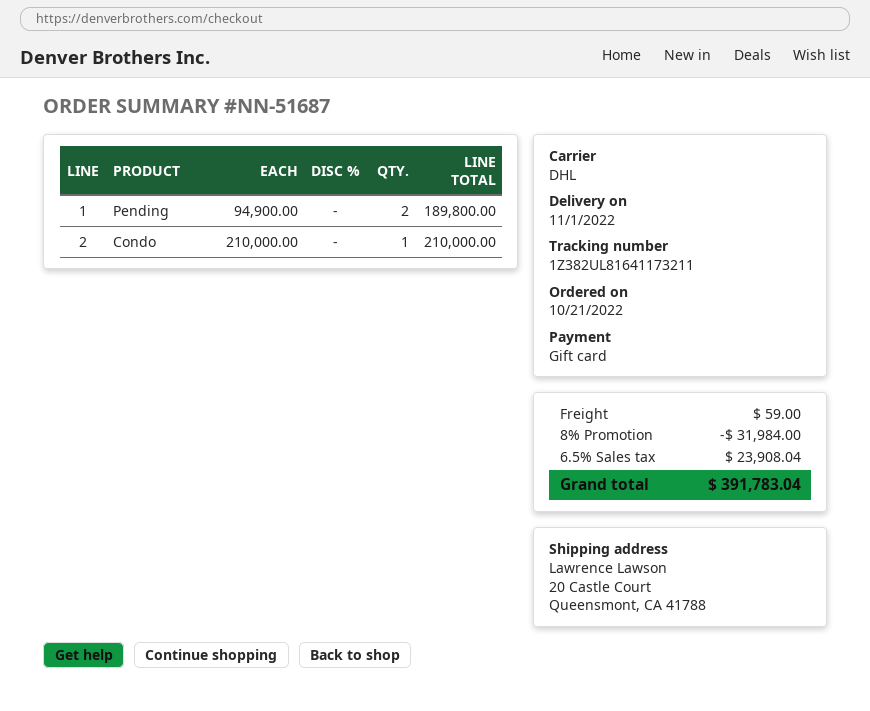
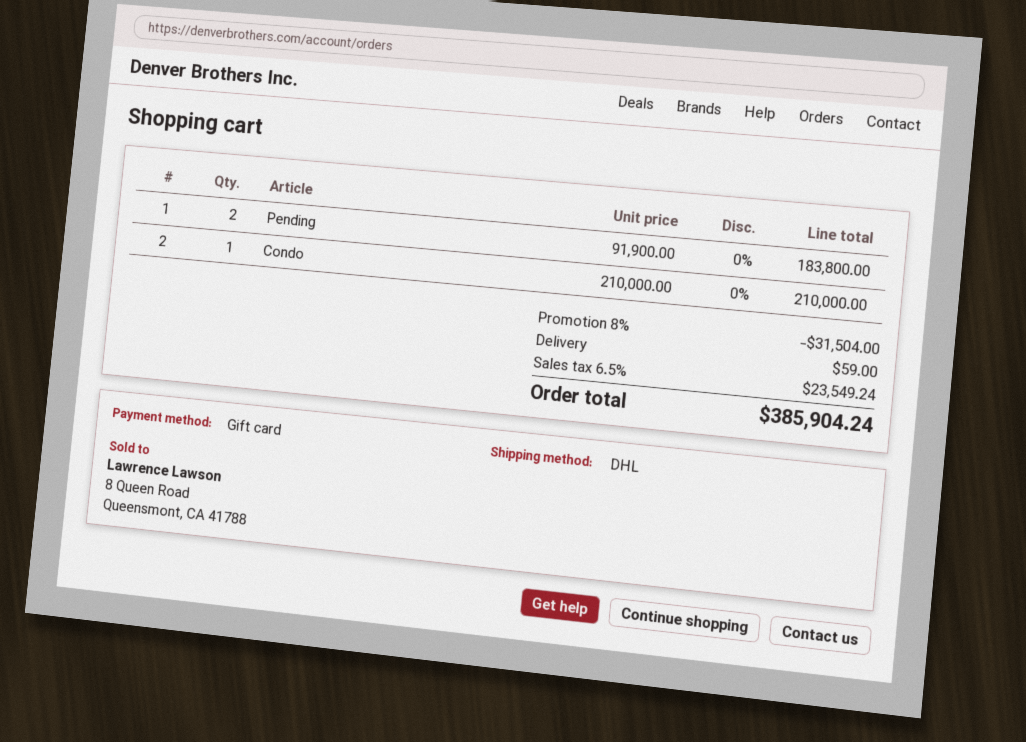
Pending: 2 x 94900.00 = 189800.00 -> 2 x 91900.00 = 183800.00
discount: 8% = 31984.00 -> 8% = 31504.00
tax: 6.5% = 23908.04 -> 6.5% = 23549.24
total: 391783.04 -> 385904.24

